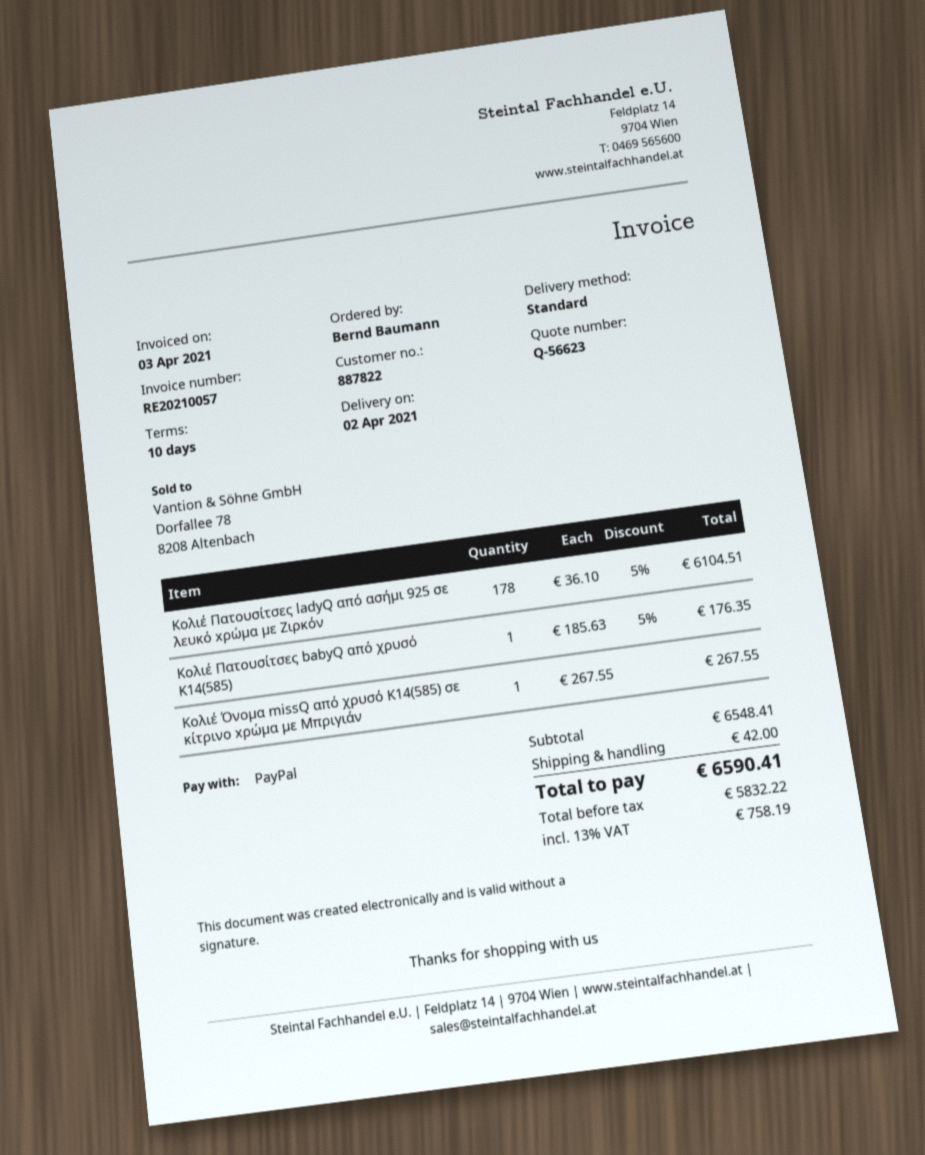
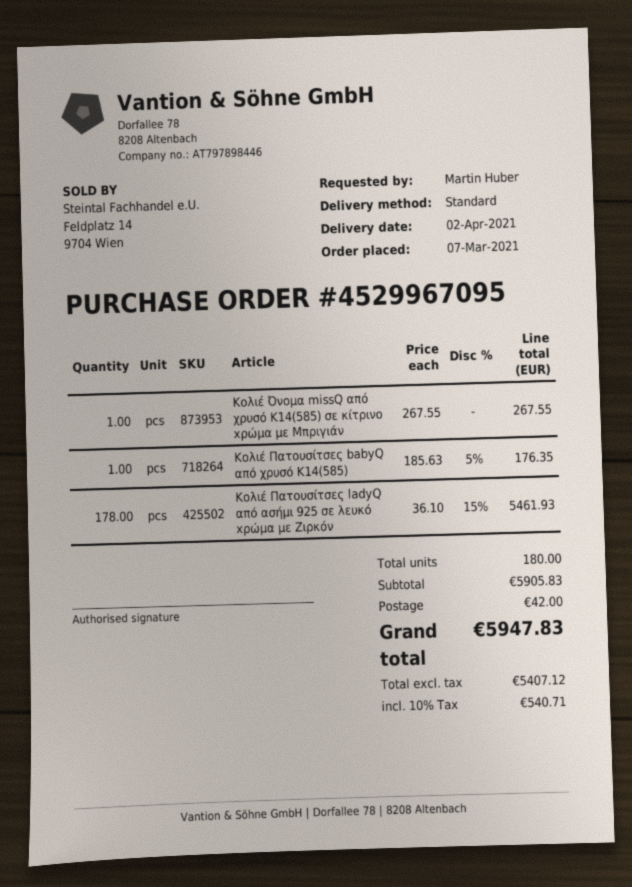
ordered by: Bernd Baumann -> Martin Huber
Κολιέ Πατουσίτσες ladyQ από ασήμι 925 σε λευκό xρώμα με Ζιρκόν: 178 x 36.10 - 5% = 6104.51 -> 178 x 36.10 - 15% = 5461.93
subtotal: 6548.41 -> 5905.83
net: 5832.22 -> 5407.12
tax: 13% = 758.19 -> 10% = 540.71
total: 6590.41 -> 5947.83

